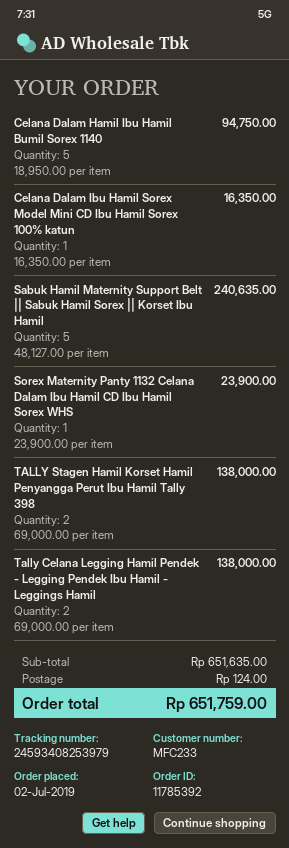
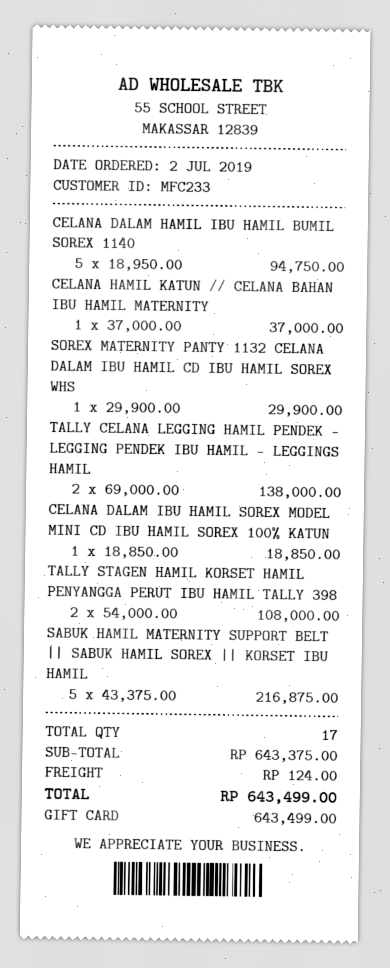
Celana Dalam Ibu Hamil Sorex Model Mini CD Ibu Hamil Sorex 100% katun: 1 x 16350.00 = 16350.00 -> 1 x 18850.00 = 18850.00
Sabuk Hamil Maternity Support Belt || Sabuk Hamil Sorex || Korset Ibu Hamil: 5 x 48127.00 = 240635.00 -> 5 x 43375.00 = 216875.00
Sorex Maternity Panty 1132 Celana Dalam Ibu Hamil CD Ibu Hamil Sorex WHS: 1 x 23900.00 = 23900.00 -> 1 x 29900.00 = 29900.00
TALLY Stagen Hamil Korset Hamil Penyangga Perut Ibu Hamil Tally 398: 2 x 69000.00 = 138000.00 -> 2 x 54000.00 = 108000.00
CELANA HAMIL KATUN // CELANA BAHAN IBU HAMIL MATERNITY: none -> 1 x 37000.00 = 37000.00
subtotal: 651635.00 -> 643375.00
total: 651759.00 -> 643499.00

